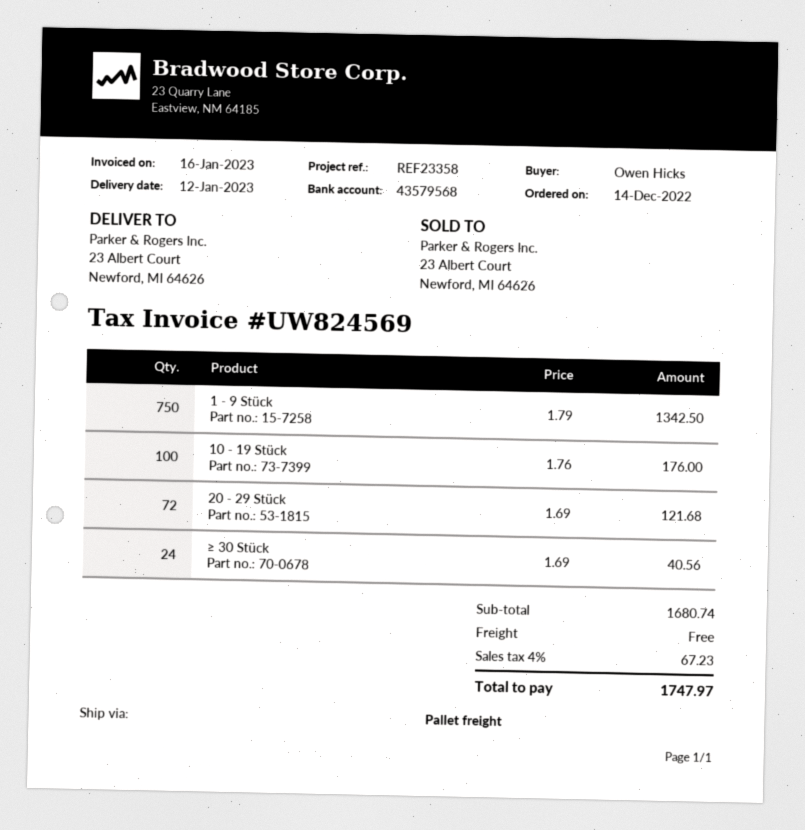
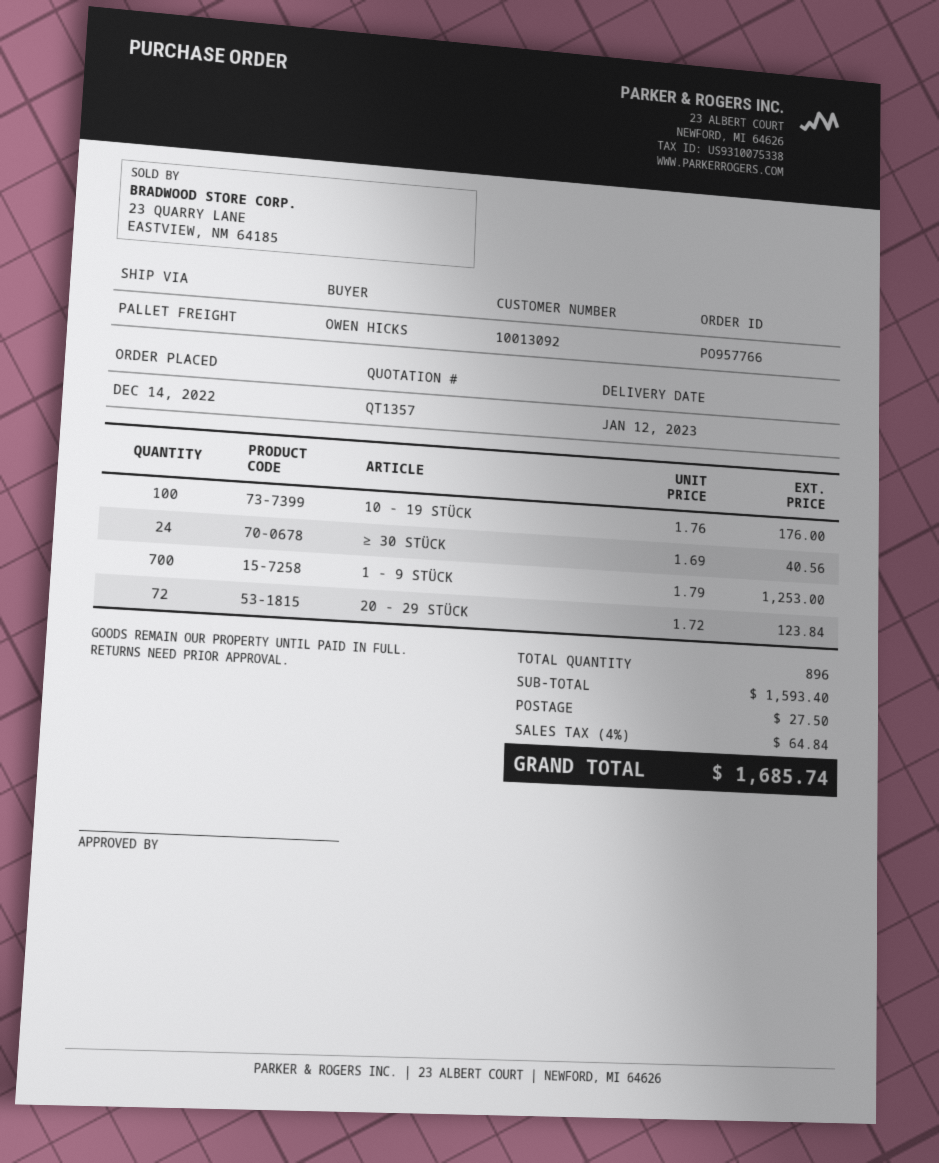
1 - 9 Stück: 750 x 1.79 = 1342.50 -> 700 x 1.79 = 1253.00
20 - 29 Stück: 72 x 1.69 = 121.68 -> 72 x 1.72 = 123.84
subtotal: 1680.74 -> 1593.40
shipping: 0.00 -> 27.50
tax: 4% = 67.23 -> 4% = 64.84
total: 1747.97 -> 1685.74

